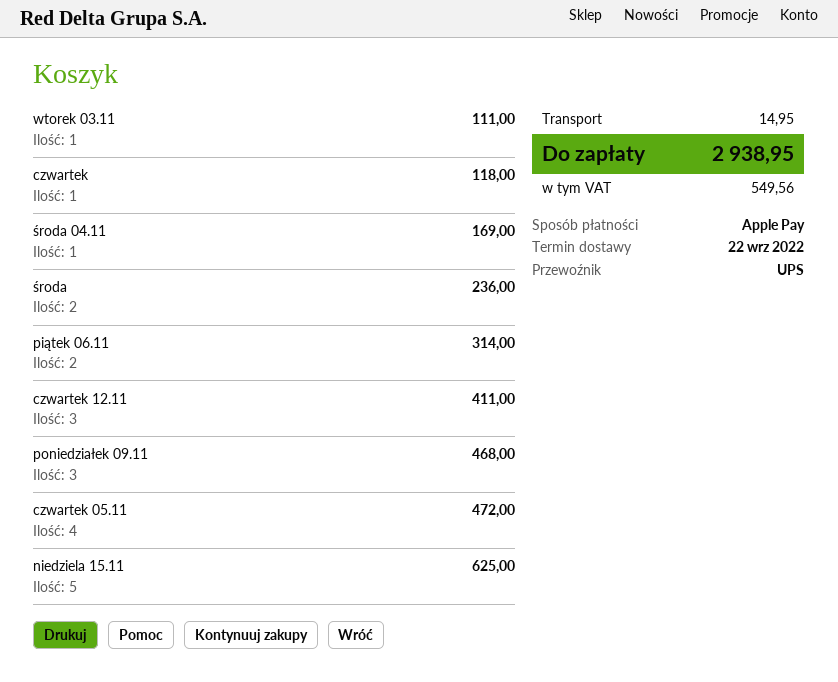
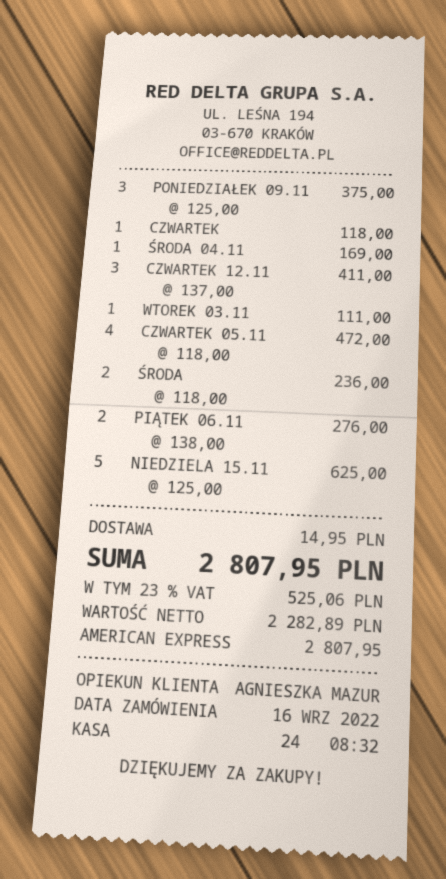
payment method: Apple Pay -> American Express
piątek 06.11: 2 for 314.00 -> 2 for 276.00
poniedziałek 09.11: 3 for 468.00 -> 3 for 375.00
tax: 549.56 -> 525.06
total: 2938.95 -> 2807.95

